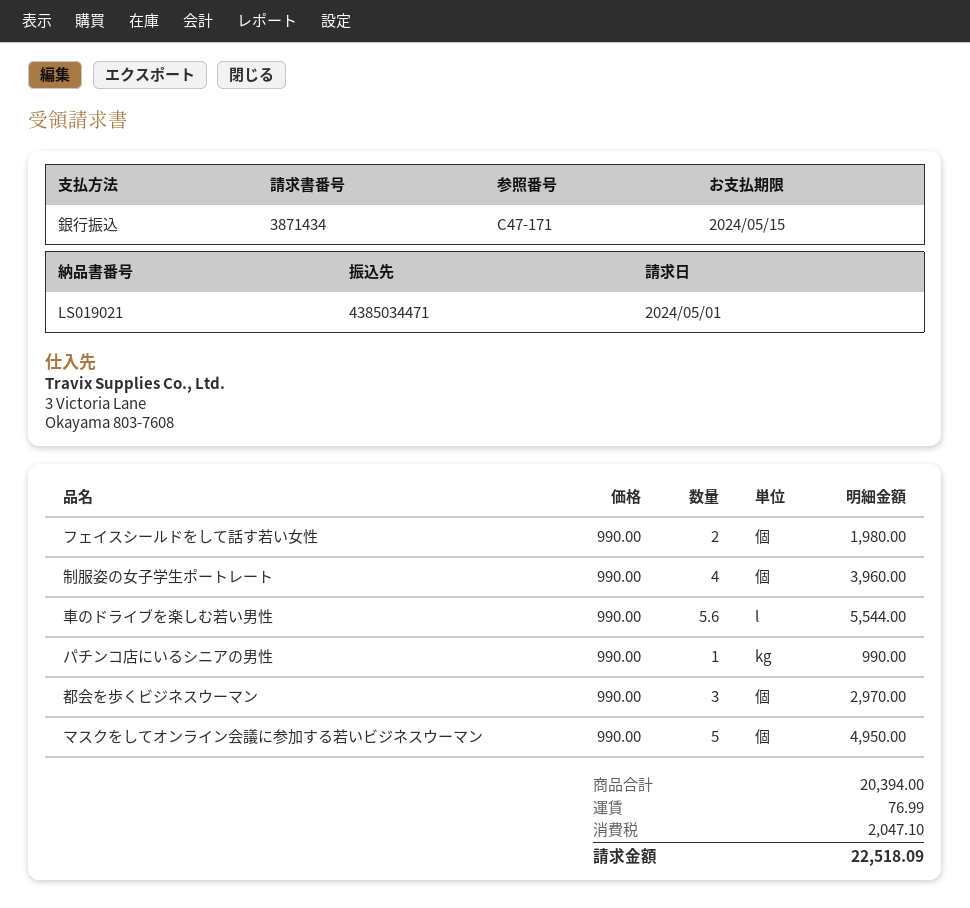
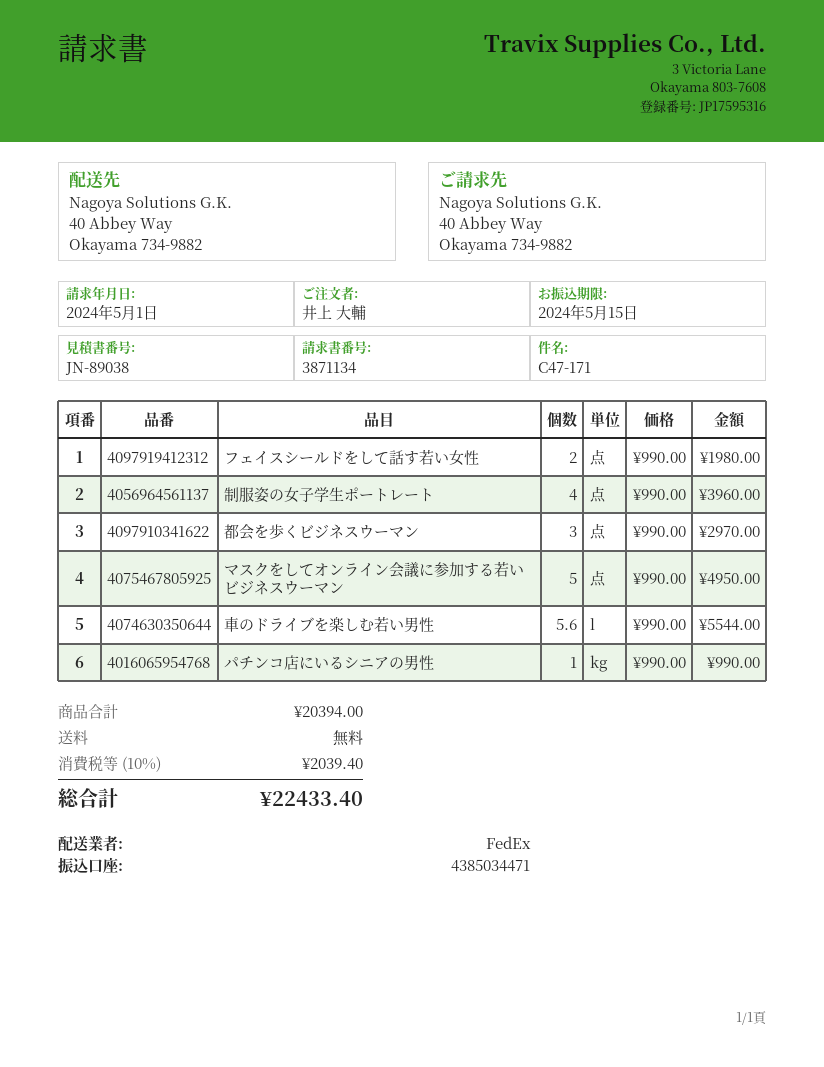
invoice number: 3871434 -> 3871134
shipping: 76.99 -> 0.00
tax: 2047.10 -> 2039.40
total: 22518.09 -> 22433.40

